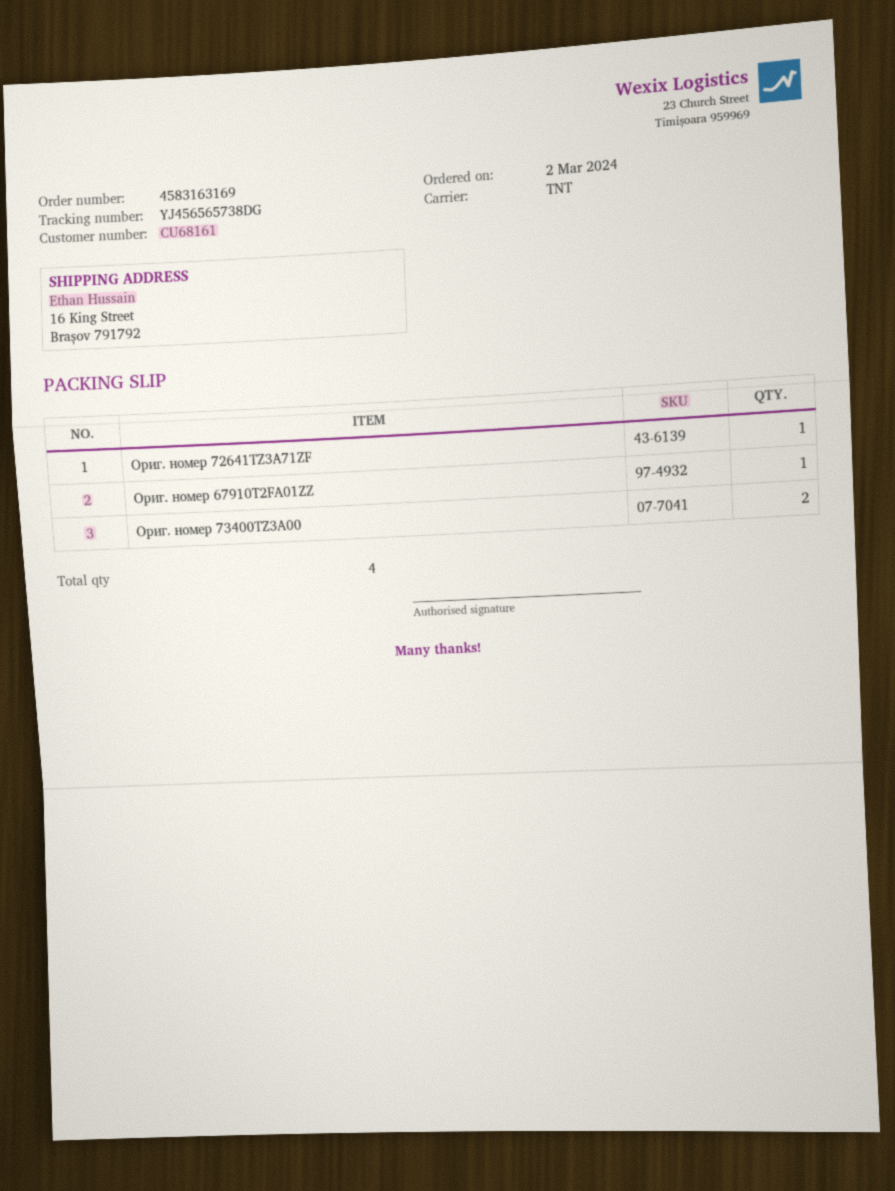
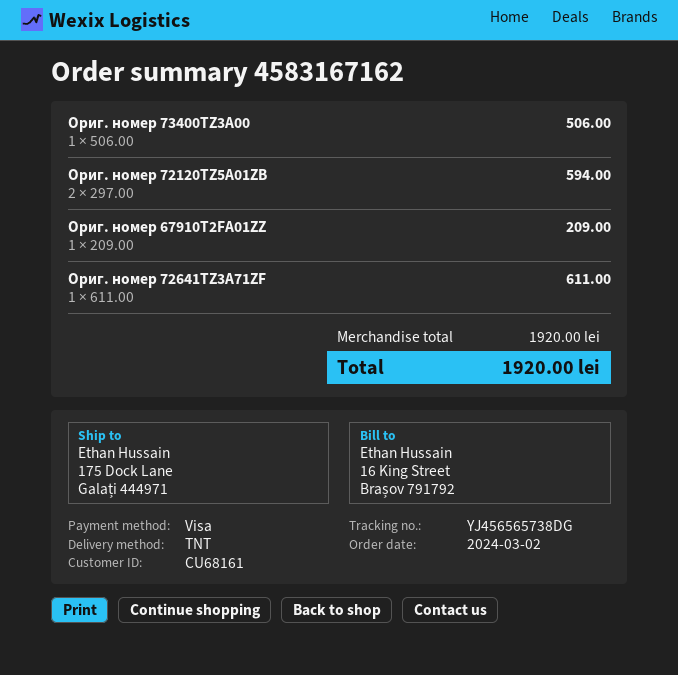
order number: 4583163169 -> 4583167162
ship to: 16 King Street, Brașov 791792 -> 175 Dock Lane, Galați 444971
Ориг. номер 73400TZ3A00: 2 -> 1
Ориг. номер 72120TZ5A01ZB: none -> 2

